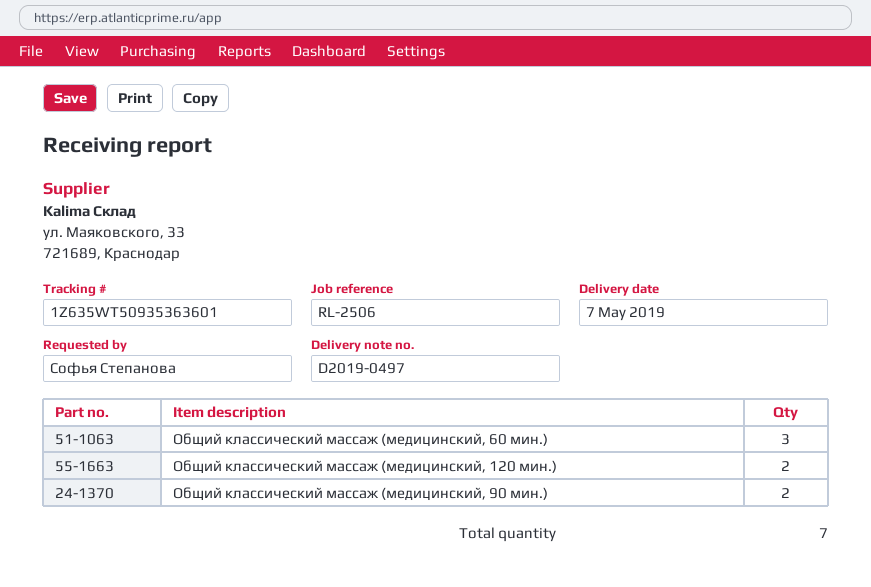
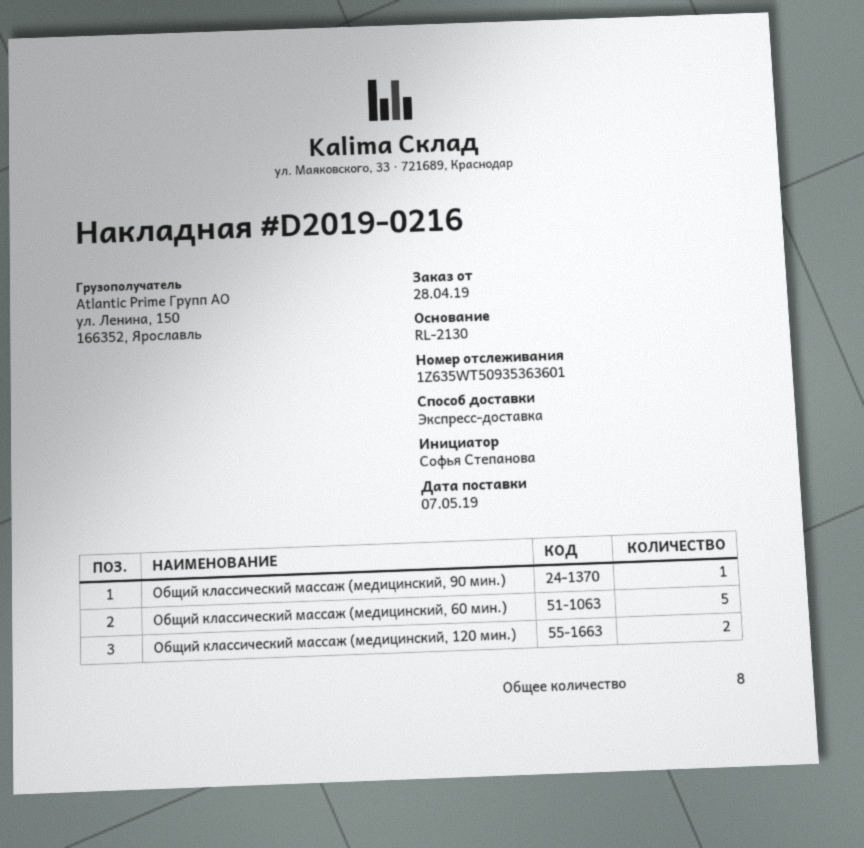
delivery note number: D2019-0497 -> D2019-0216
reference: RL-2506 -> RL-2130
Общий классический массаж (медицинский, 60 мин.): 3 -> 5
Общий классический массаж (медицинский, 90 мин.): 2 -> 1
total quantity: 7 -> 8

